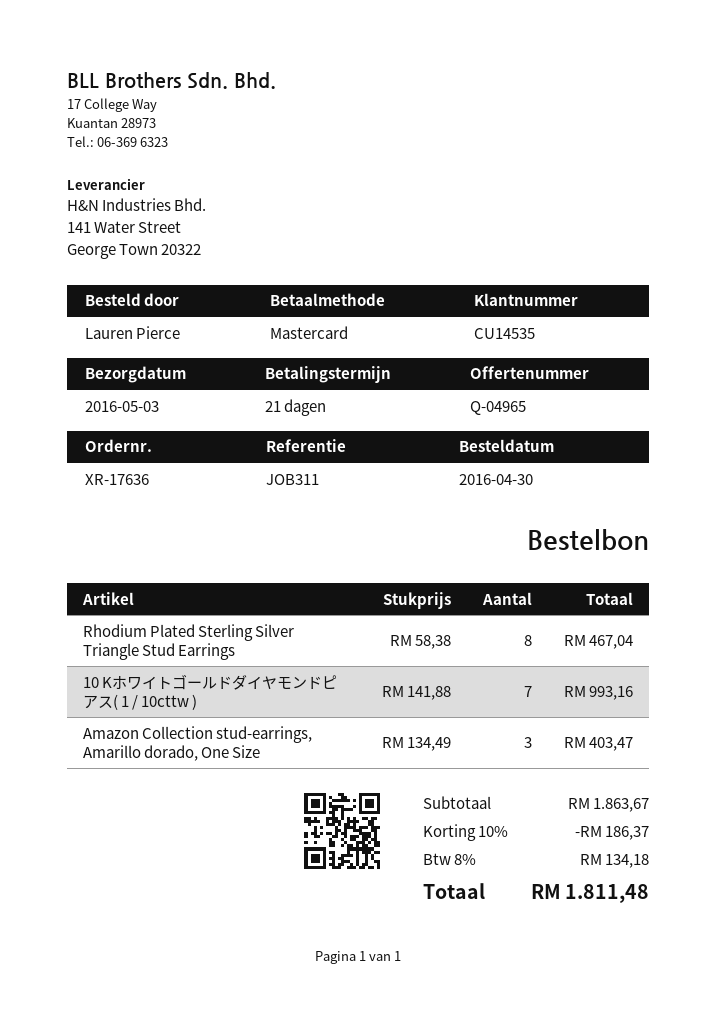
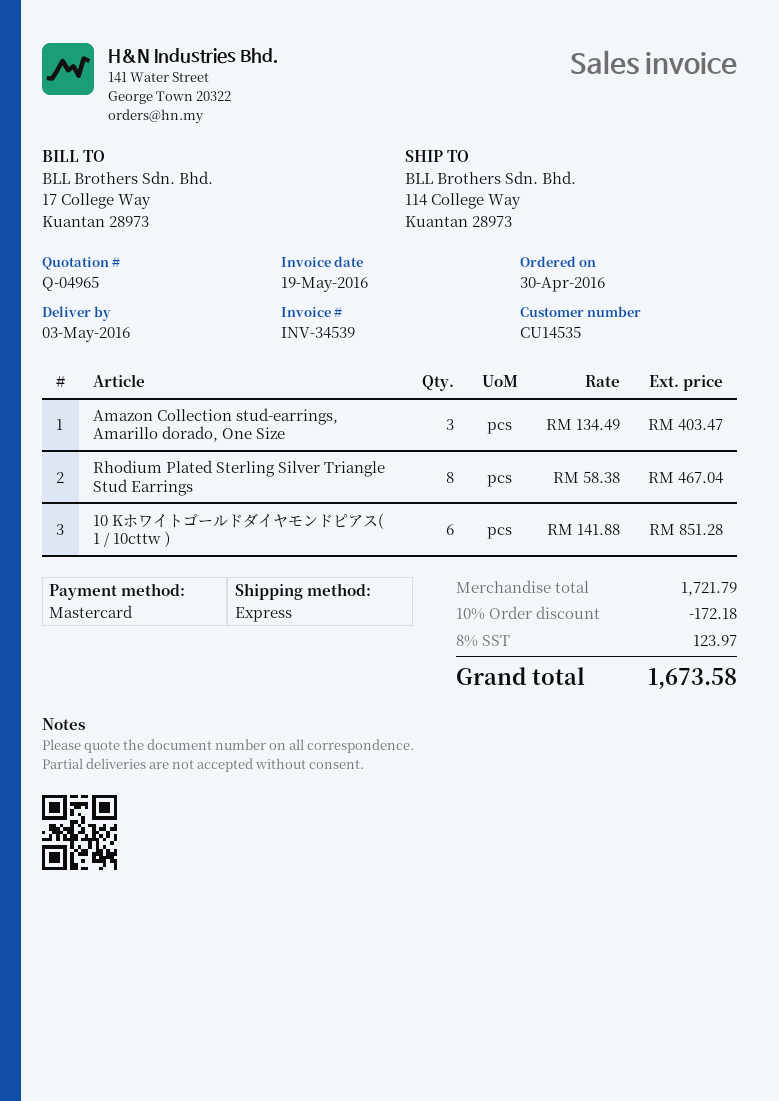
10 Kホワイトゴールドダイヤモンドピアス( 1 / 10cttw ): 7 x 141.88 = 993.16 -> 6 x 141.88 = 851.28
subtotal: 1863.67 -> 1721.79
discount: 10% = 186.37 -> 10% = 172.18
tax: 8% = 134.18 -> 8% = 123.97
total: 1811.48 -> 1673.58

